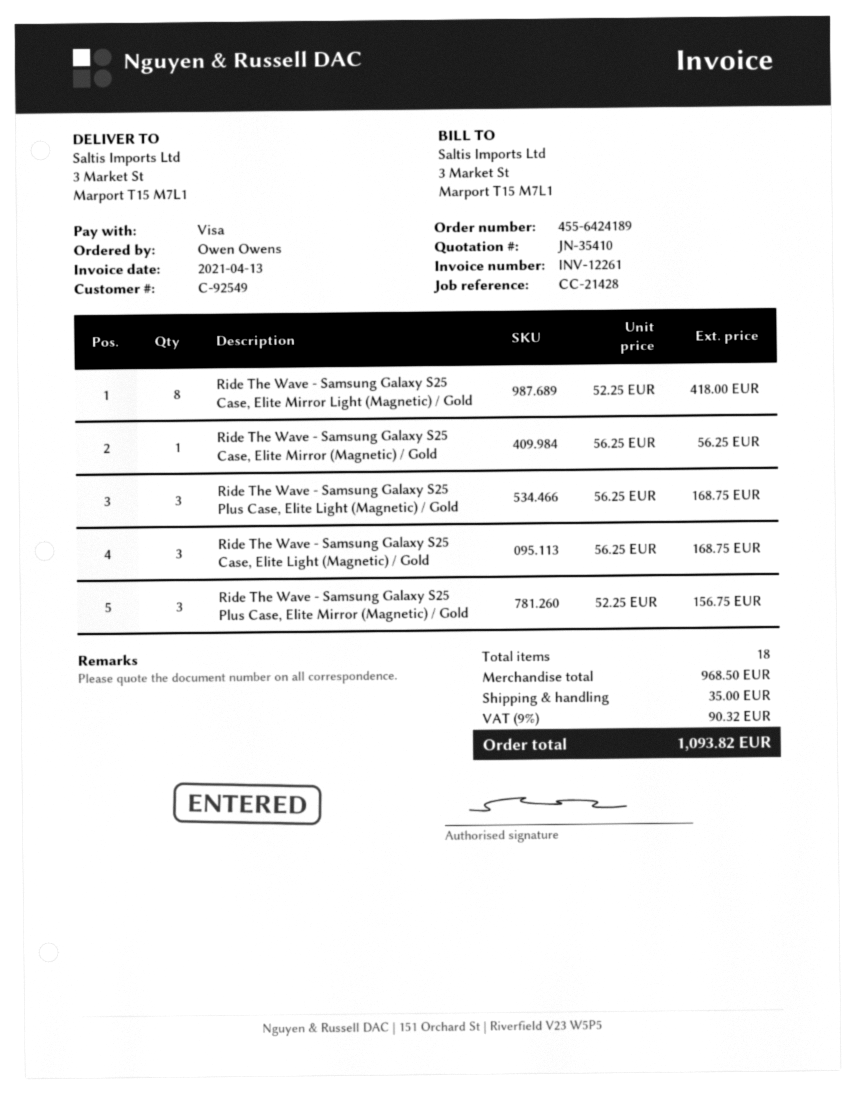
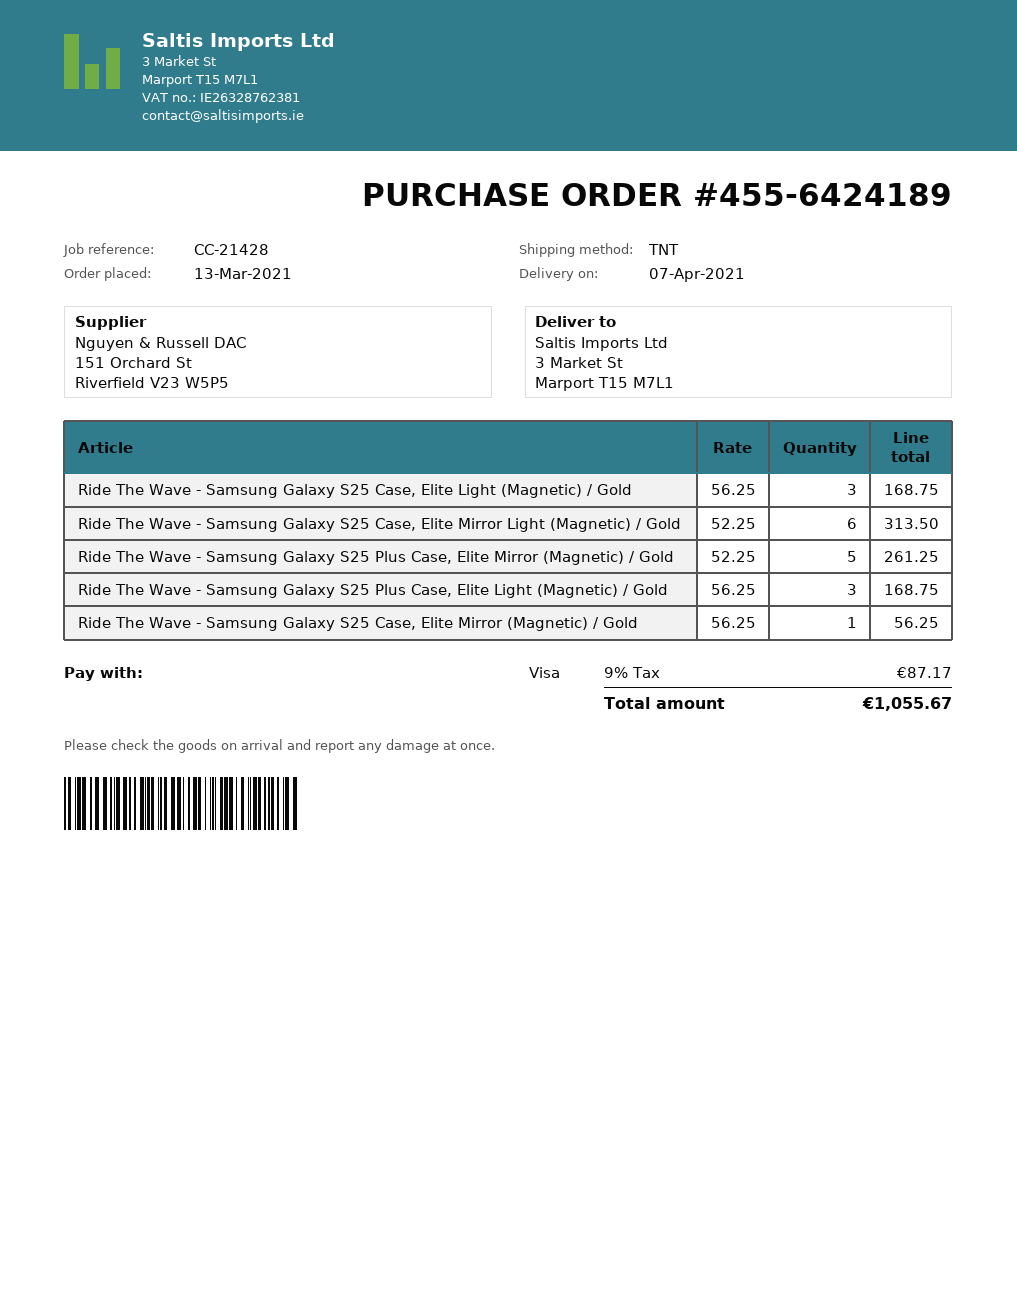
Ride The Wave - Samsung Galaxy S25 Case, Elite Mirror Light (Magnetic) / Gold: 8 x 52.25 = 418.00 -> 6 x 52.25 = 313.50
Ride The Wave - Samsung Galaxy S25 Plus Case, Elite Mirror (Magnetic) / Gold: 3 x 52.25 = 156.75 -> 5 x 52.25 = 261.25
shipping: 35.00 -> none
tax: 9% = 90.32 -> 9% = 87.17
total: 1093.82 -> 1055.67

